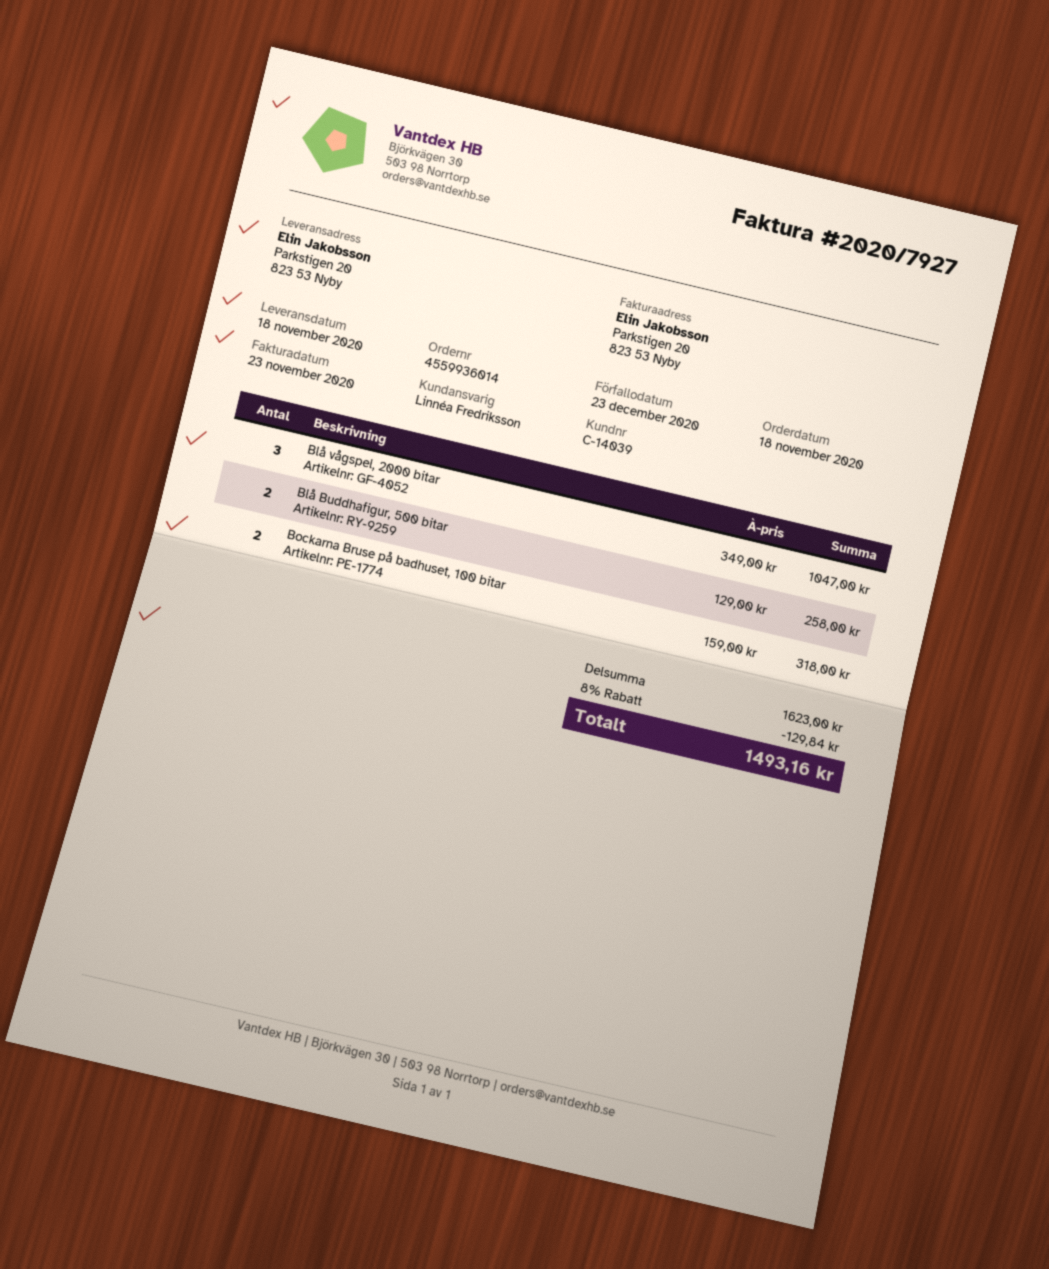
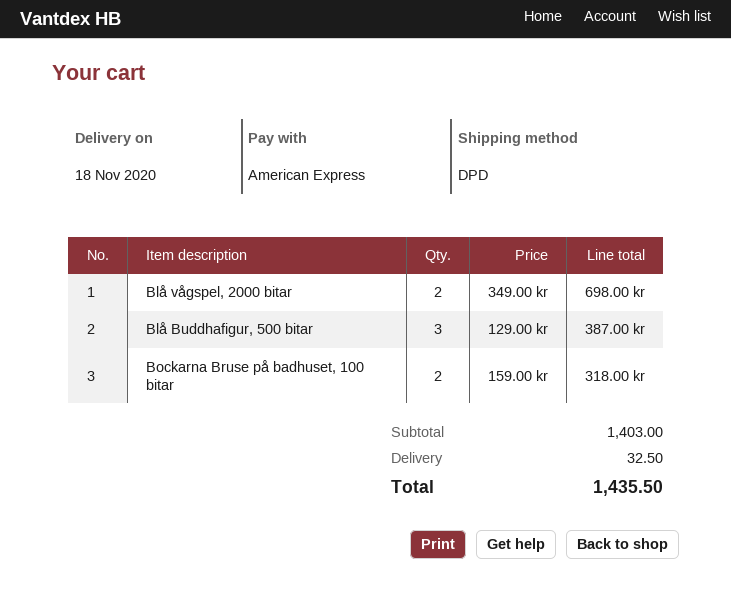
Blå vågspel, 2000 bitar: 3 x 349.00 = 1047.00 -> 2 x 349.00 = 698.00
Blå Buddhafigur, 500 bitar: 2 x 129.00 = 258.00 -> 3 x 129.00 = 387.00
subtotal: 1623.00 -> 1403.00
discount: 8% = 129.84 -> none
shipping: none -> 32.50
total: 1493.16 -> 1435.50

